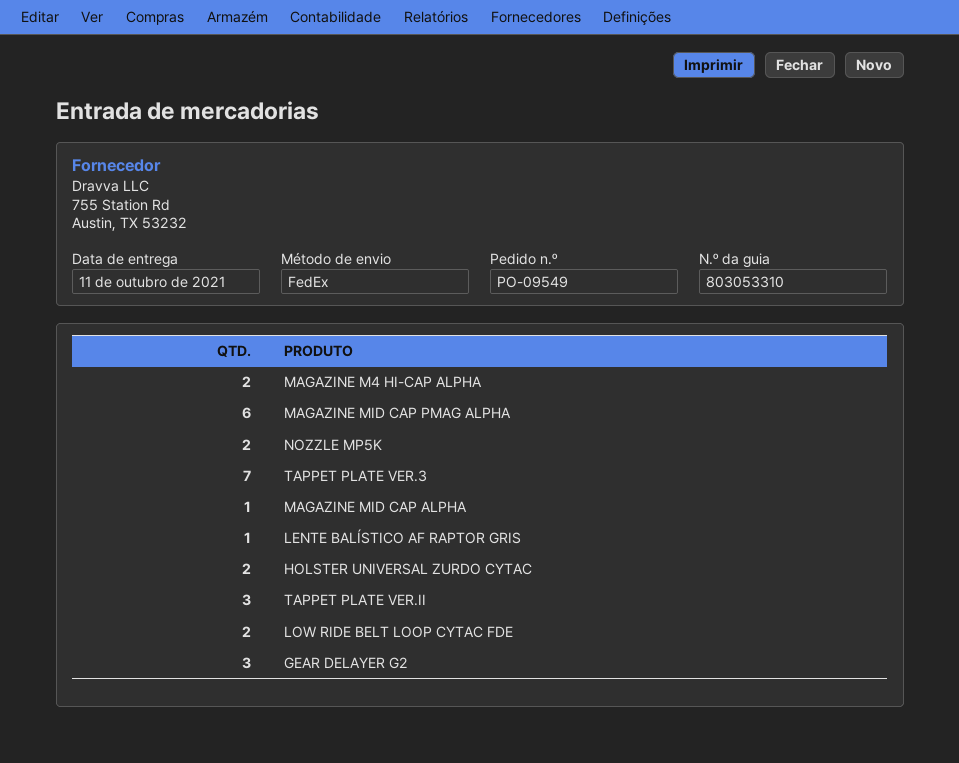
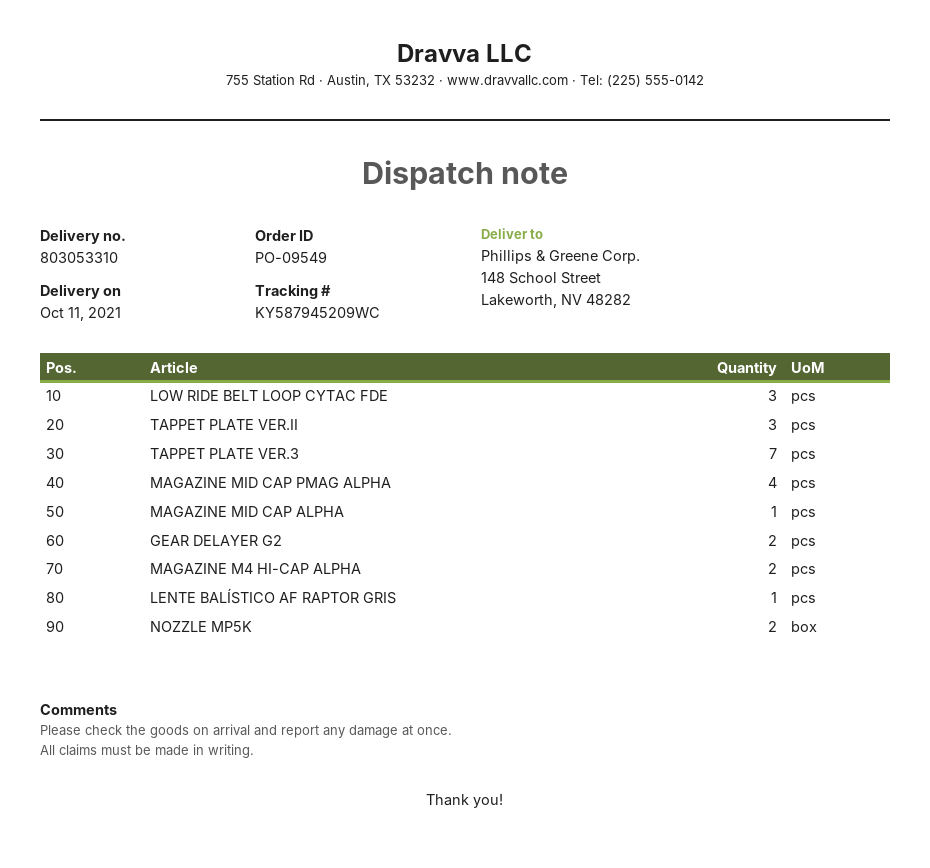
MAGAZINE MID CAP PMAG ALPHA: 6 -> 4
HOLSTER UNIVERSAL ZURDO CYTAC: 2 -> none
LOW RIDE BELT LOOP CYTAC FDE: 2 -> 3
GEAR DELAYER G2: 3 -> 2

